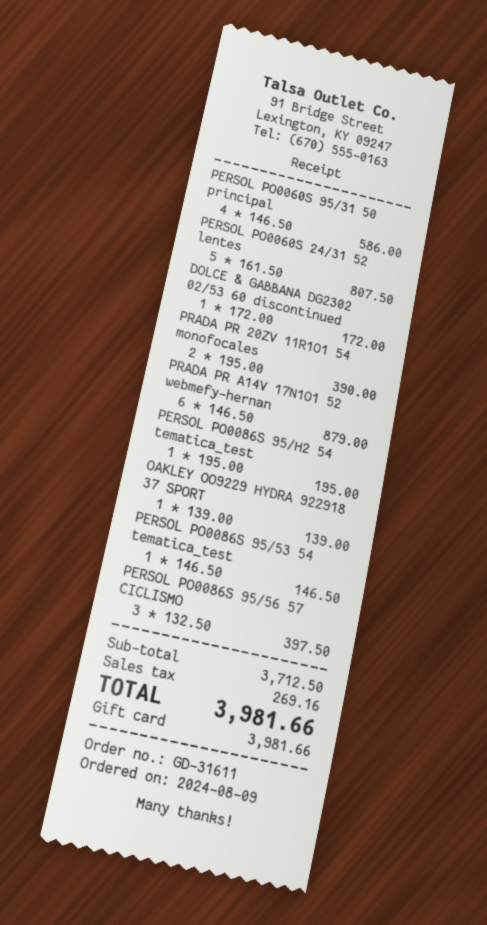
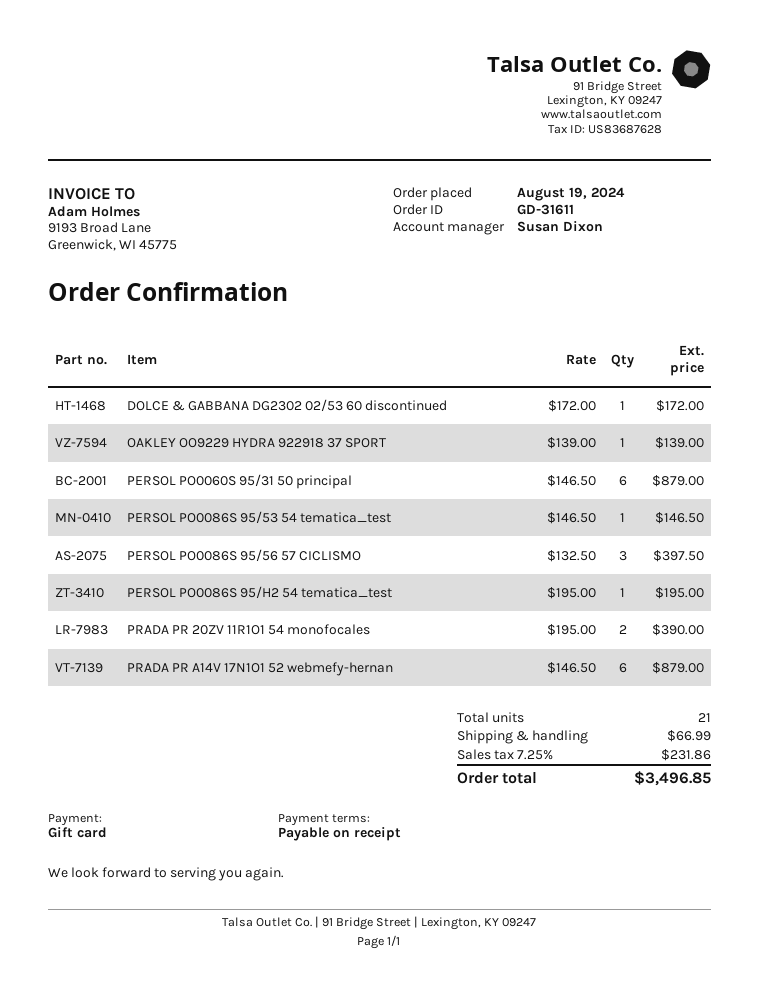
order date: 2024-08-09 -> 2024-08-19
PERSOL PO0060S 95/31 50 principal: 4 x 146.50 = 586.00 -> 6 x 146.50 = 879.00
PERSOL PO0060S 24/31 52 lentes: 5 x 161.50 = 807.50 -> none
shipping: none -> 66.99
tax: 269.16 -> 231.86
total: 3981.66 -> 3496.85

